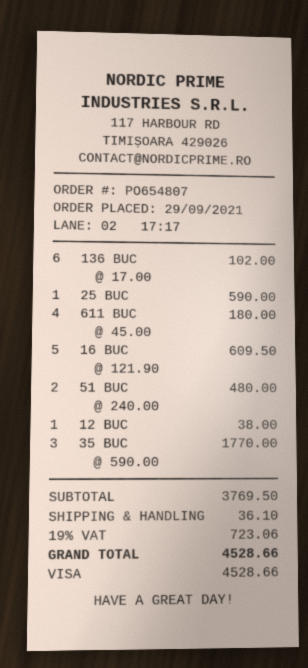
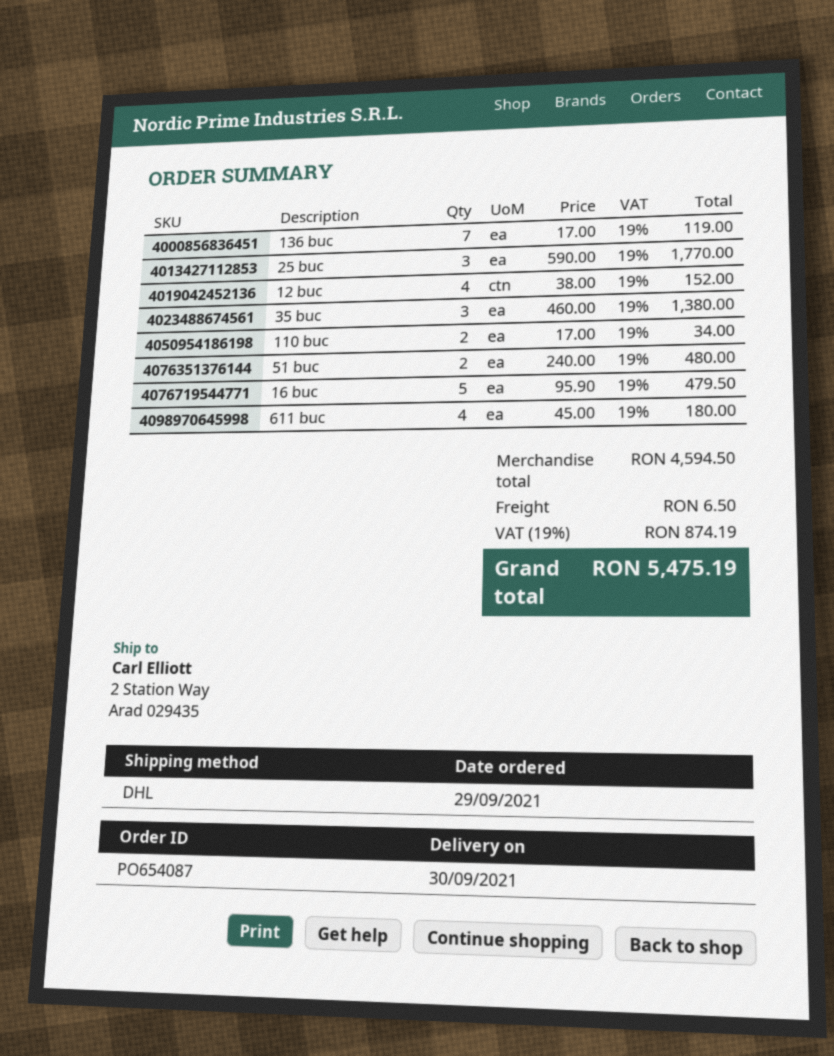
order number: PO654807 -> PO654087
136 BUC: 6 x 17.00 = 102.00 -> 7 x 17.00 = 119.00
25 BUC: 1 x 590.00 = 590.00 -> 3 x 590.00 = 1770.00
16 BUC: 5 x 121.90 = 609.50 -> 5 x 95.90 = 479.50
12 BUC: 1 x 38.00 = 38.00 -> 4 x 38.00 = 152.00
35 BUC: 3 x 590.00 = 1770.00 -> 3 x 460.00 = 1380.00
110 buc: none -> 2 x 17.00 = 34.00
subtotal: 3769.50 -> 4594.50
shipping: 36.10 -> 6.50
tax: 19% = 723.06 -> 19% = 874.19
total: 4528.66 -> 5475.19

